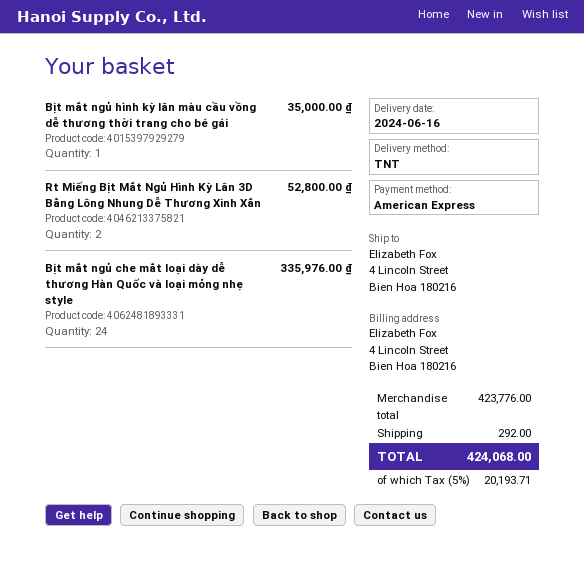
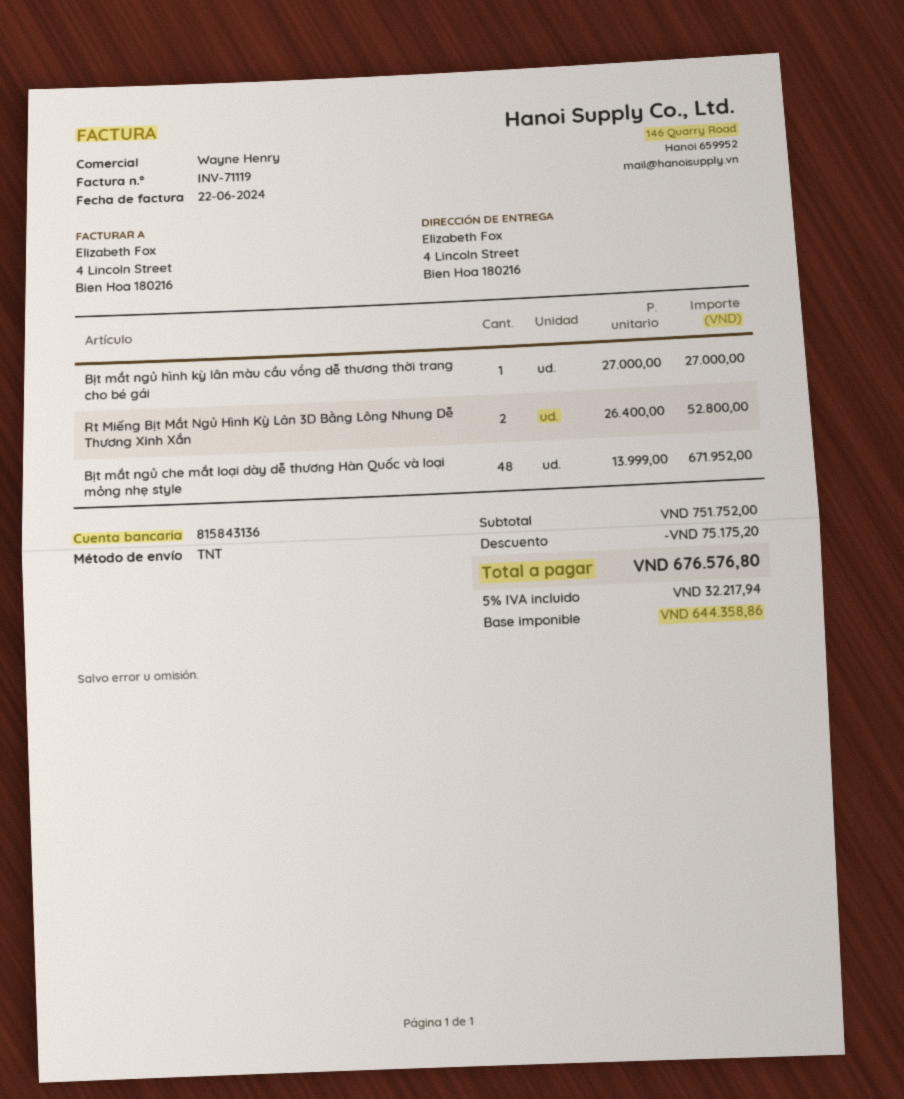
Bịt mắt ngủ hình kỳ lân màu cầu vồng dễ thương thời trang cho bé gái: 1 for 35000.00 -> 1 for 27000.00
Bịt mắt ngủ che mắt loại dày dễ thương Hàn Quốc và loại mỏng nhẹ style: 24 for 335976.00 -> 48 for 671952.00
subtotal: 423776.00 -> 751752.00
discount: none -> 75175.20
shipping: 292.00 -> none
tax: 5% = 20193.71 -> 5% = 32217.94
total: 424068.00 -> 676576.80

